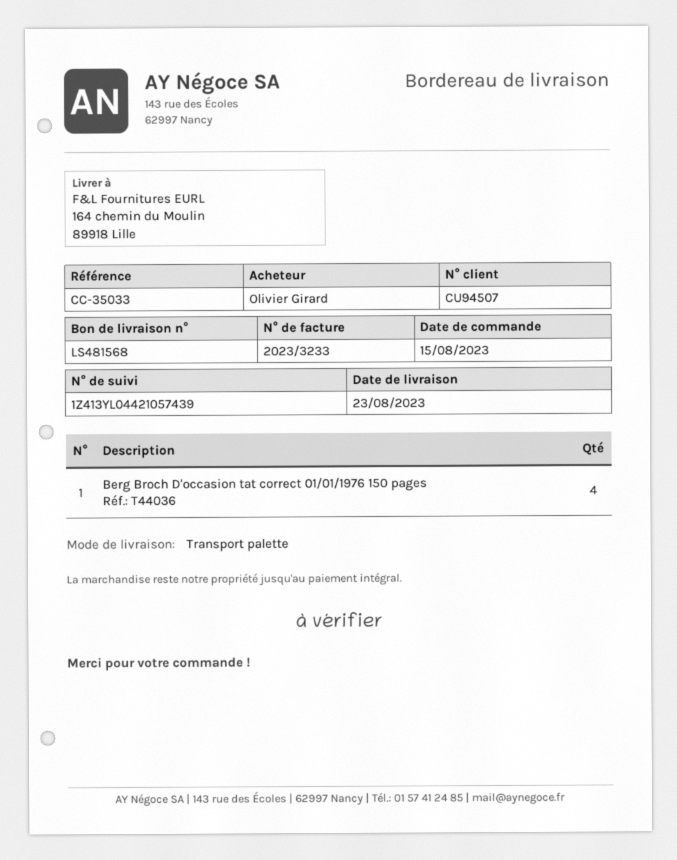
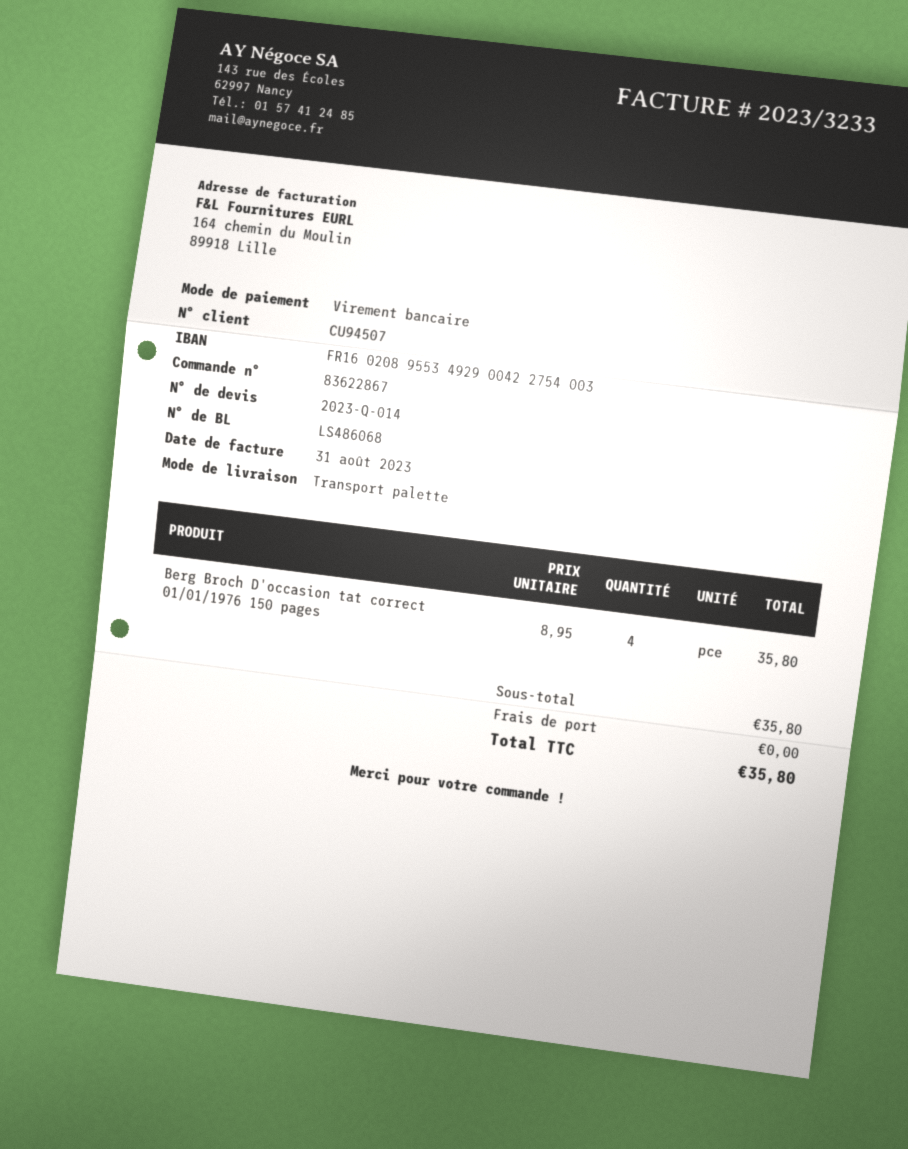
delivery note number: LS481568 -> LS486068

